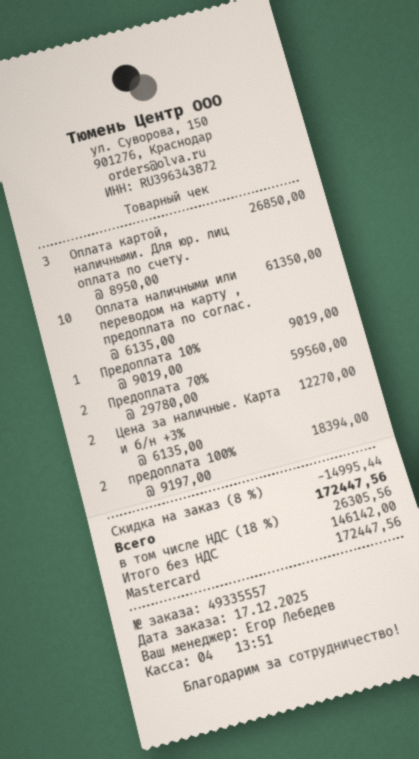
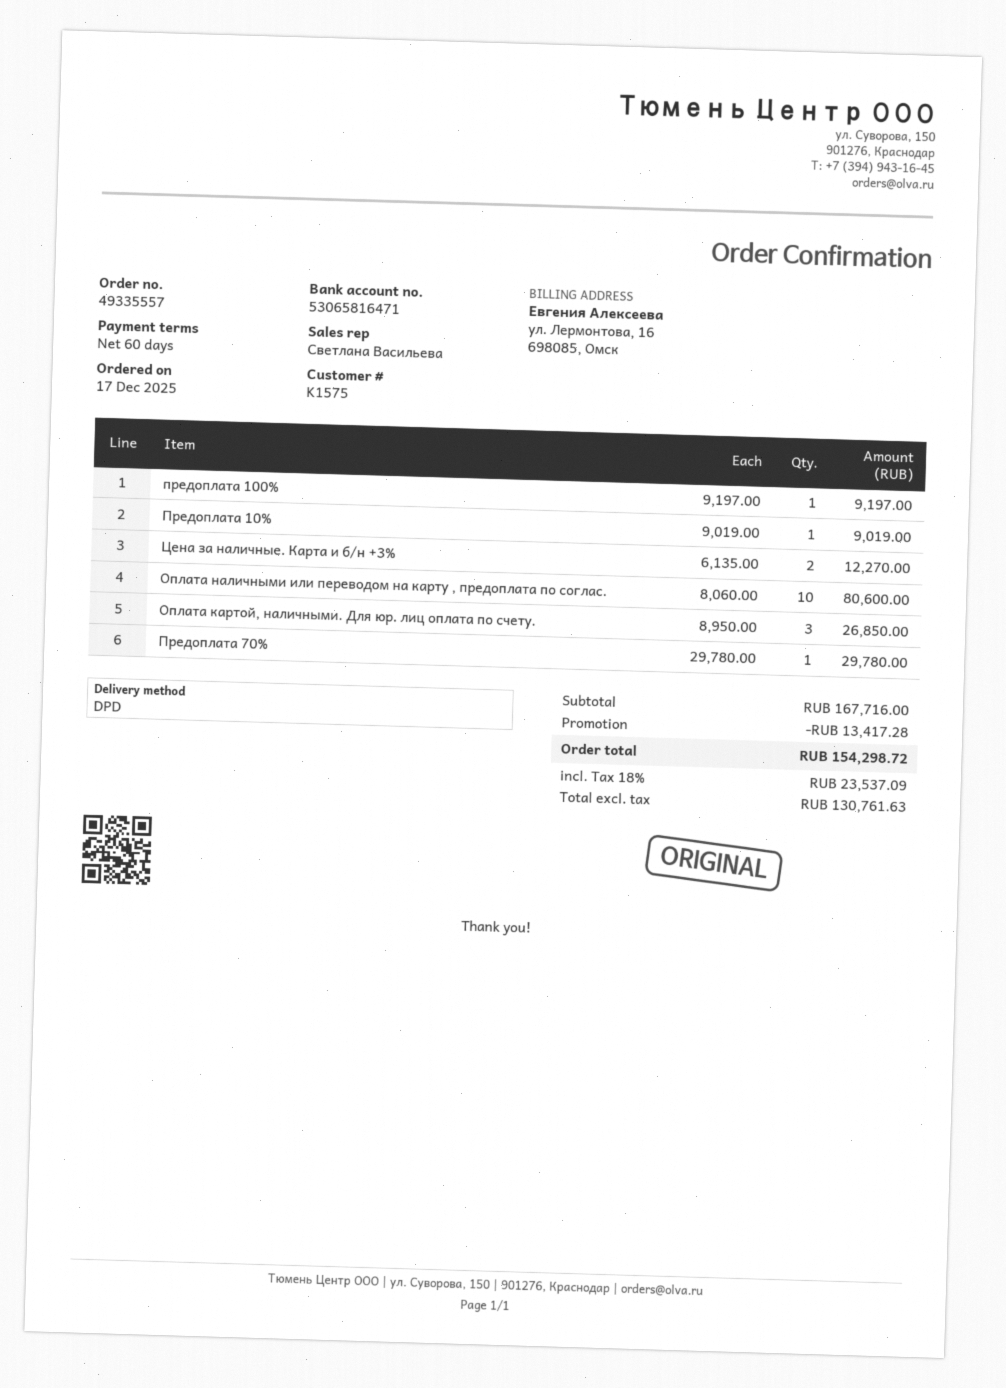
sales rep: Егор Лебедев -> Светлана Васильева
Оплата наличными или переводом на карту , предоплата по соглас.: 10 x 6135.00 = 61350.00 -> 10 x 8060.00 = 80600.00
Предоплата 70%: 2 x 29780.00 = 59560.00 -> 1 x 29780.00 = 29780.00
предоплата 100%: 2 x 9197.00 = 18394.00 -> 1 x 9197.00 = 9197.00
discount: 14995.44 -> 13417.28
net: 146142.00 -> 130761.63
tax: 18% = 26305.56 -> 18% = 23537.09
total: 172447.56 -> 154298.72

